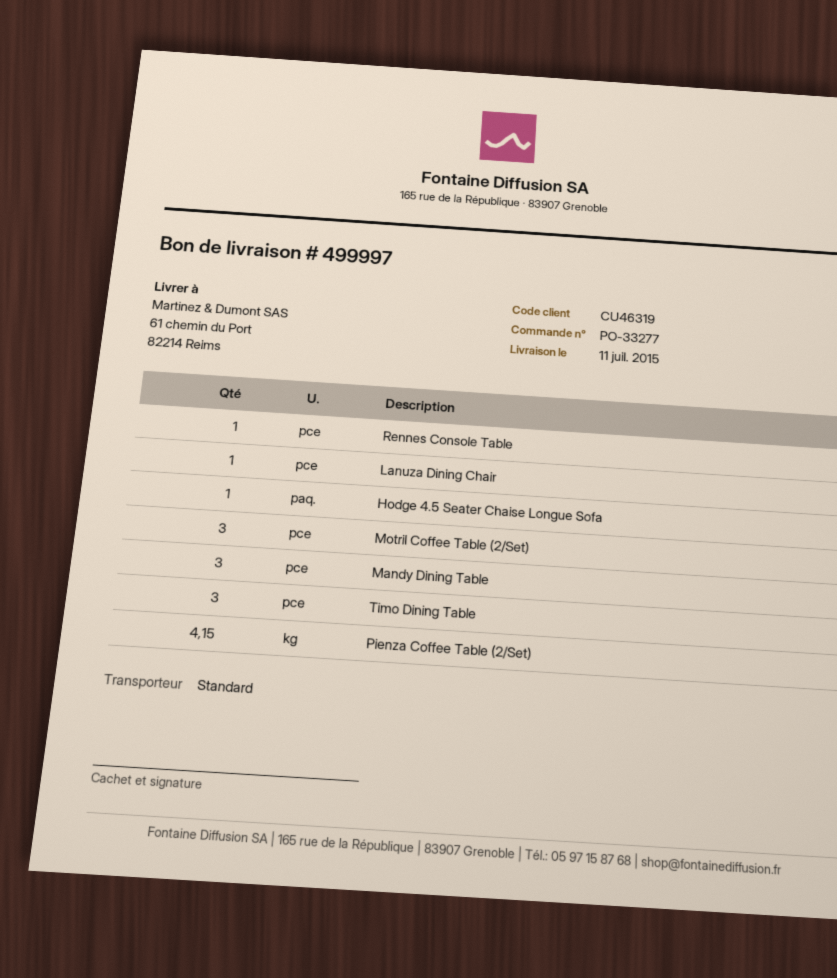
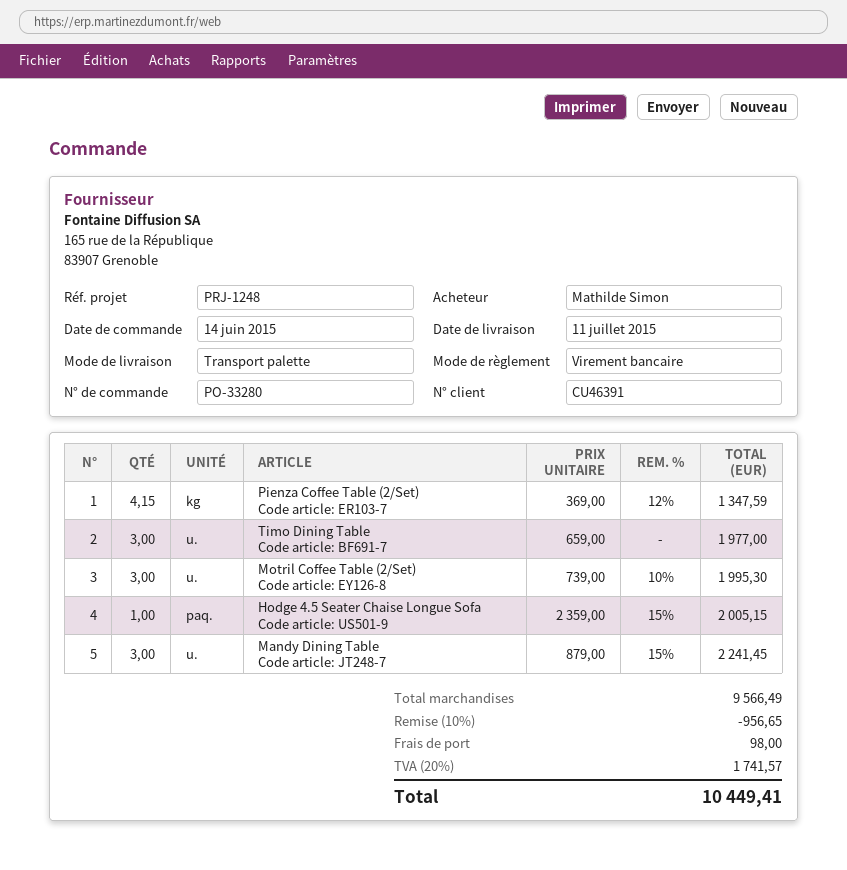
order number: PO-33277 -> PO-33280
customer number: CU46319 -> CU46391
shipping method: standard -> pallet freight
Rennes Console Table: 1 -> none
Lanuza Dining Chair: 1 -> none

